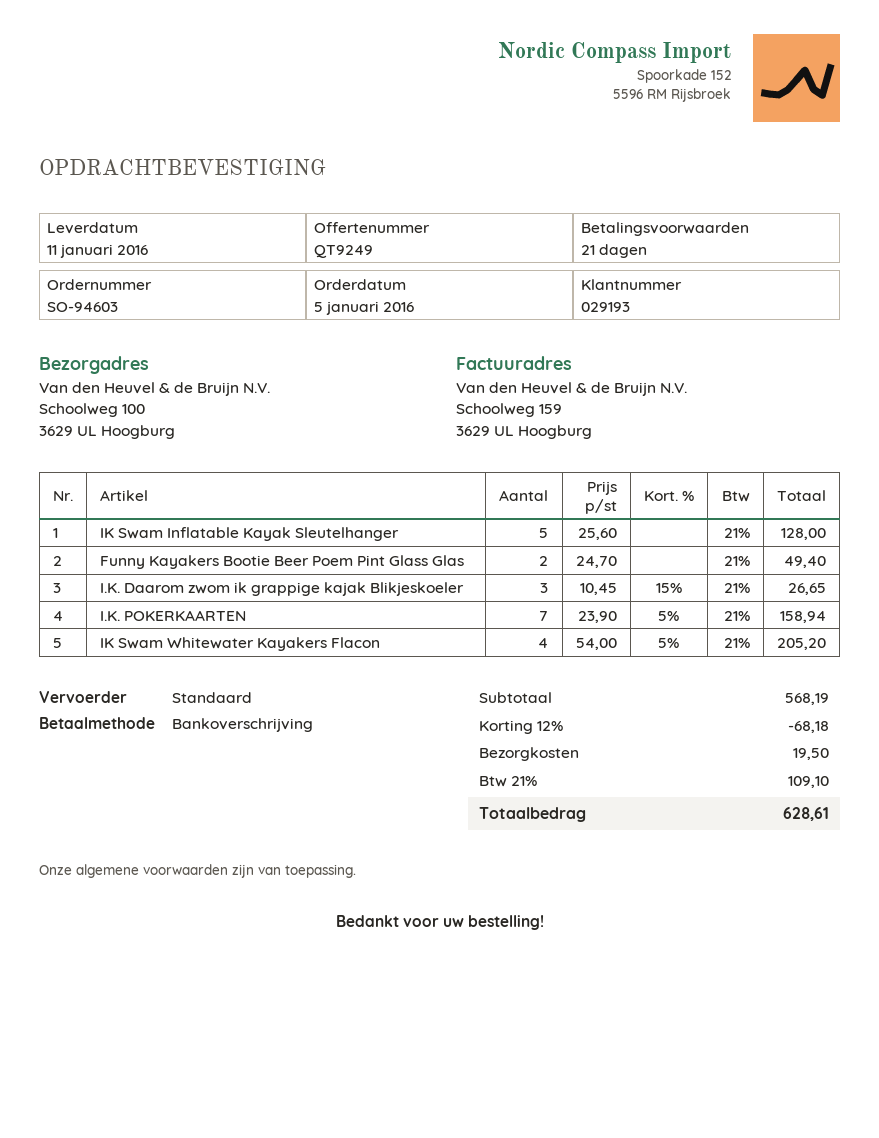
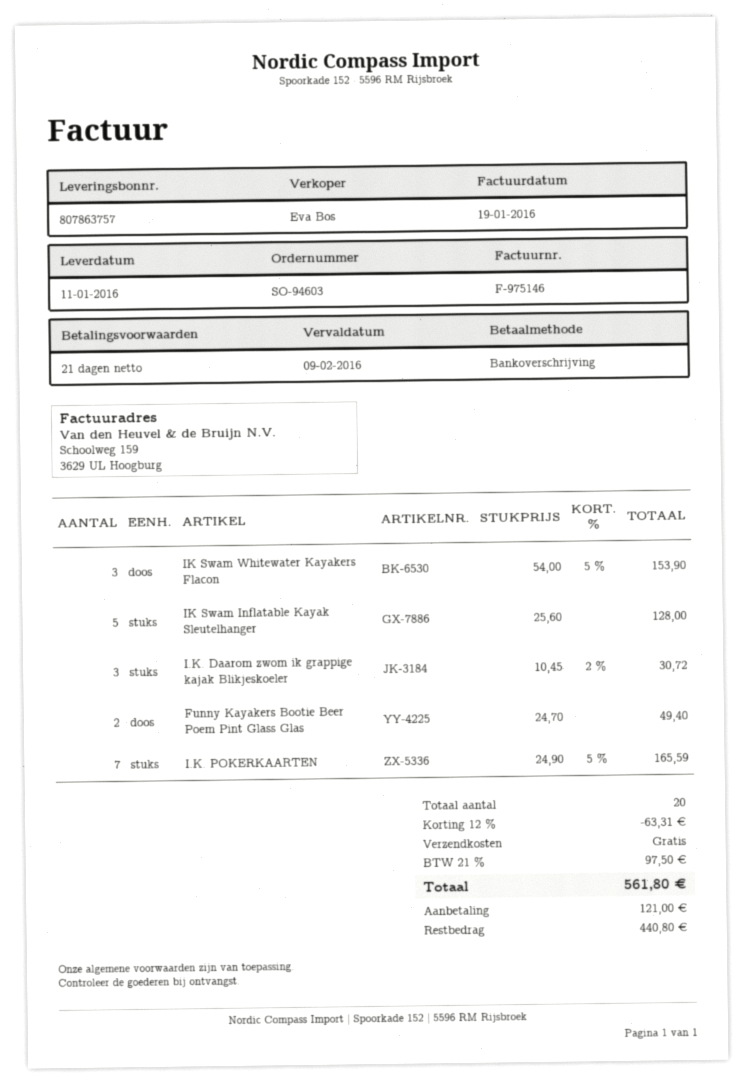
I.K. Daarom zwom ik grappige kajak Blikjeskoeler: 3 x 10.45 - 15% = 26.65 -> 3 x 10.45 - 2% = 30.72
I.K. POKERKAARTEN: 7 x 23.90 - 5% = 158.94 -> 7 x 24.90 - 5% = 165.59
IK Swam Whitewater Kayakers Flacon: 4 x 54.00 - 5% = 205.20 -> 3 x 54.00 - 5% = 153.90
discount: 12% = 68.18 -> 12% = 63.31
shipping: 19.50 -> 0.00
tax: 21% = 109.10 -> 21% = 97.50
total: 628.61 -> 561.80

